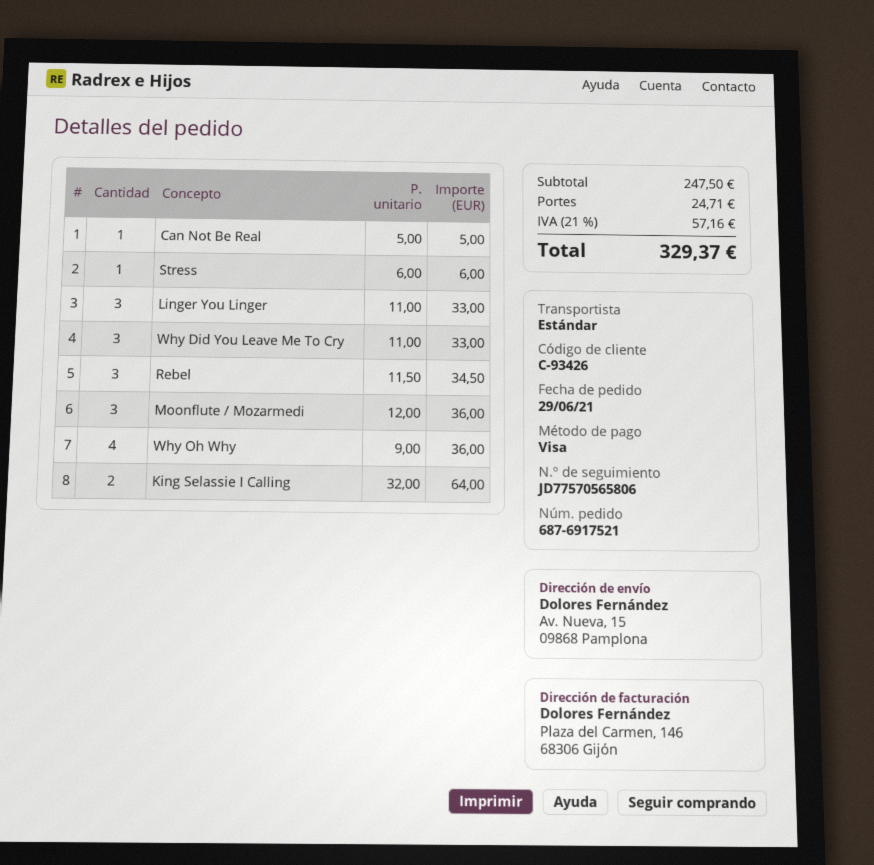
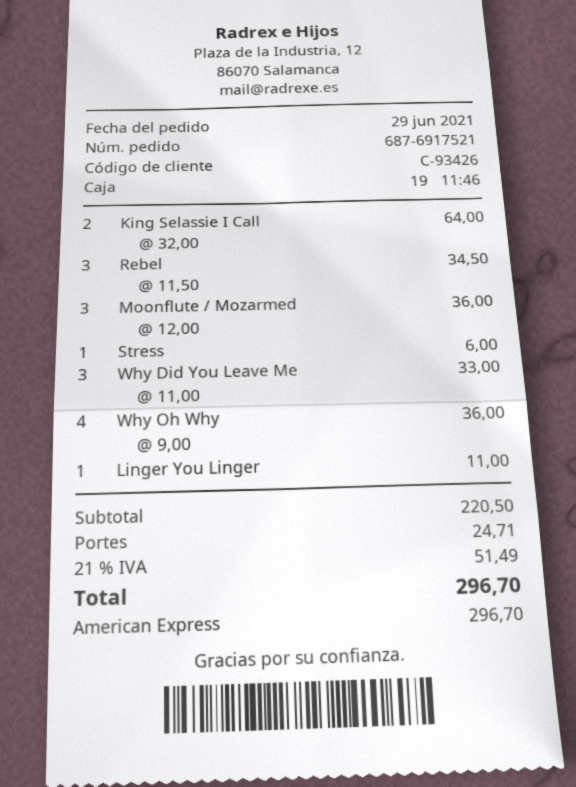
payment method: Visa -> American Express
Can Not Be Real: 1 x 5.00 = 5.00 -> none
Linger You Linger: 3 x 11.00 = 33.00 -> 1 x 11.00 = 11.00
subtotal: 247.50 -> 220.50
tax: 21% = 57.16 -> 21% = 51.49
total: 329.37 -> 296.70

